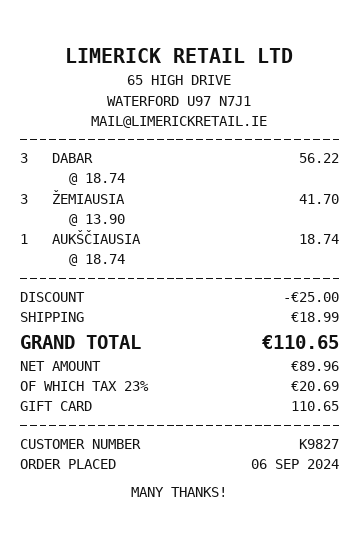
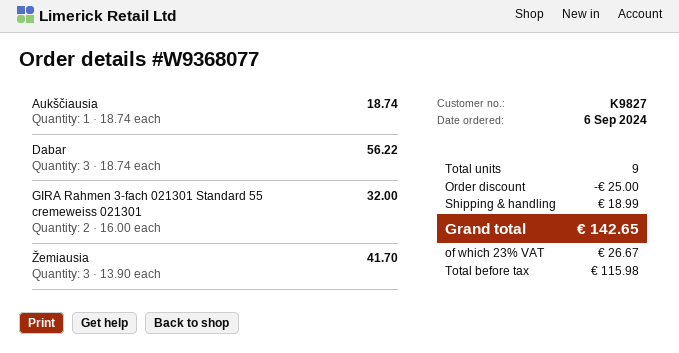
GIRA Rahmen 3-fach 021301 Standard 55 cremeweiss 021301: none -> 2 x 16.00 = 32.00
net: 89.96 -> 115.98
tax: 23% = 20.69 -> 23% = 26.67
total: 110.65 -> 142.65

